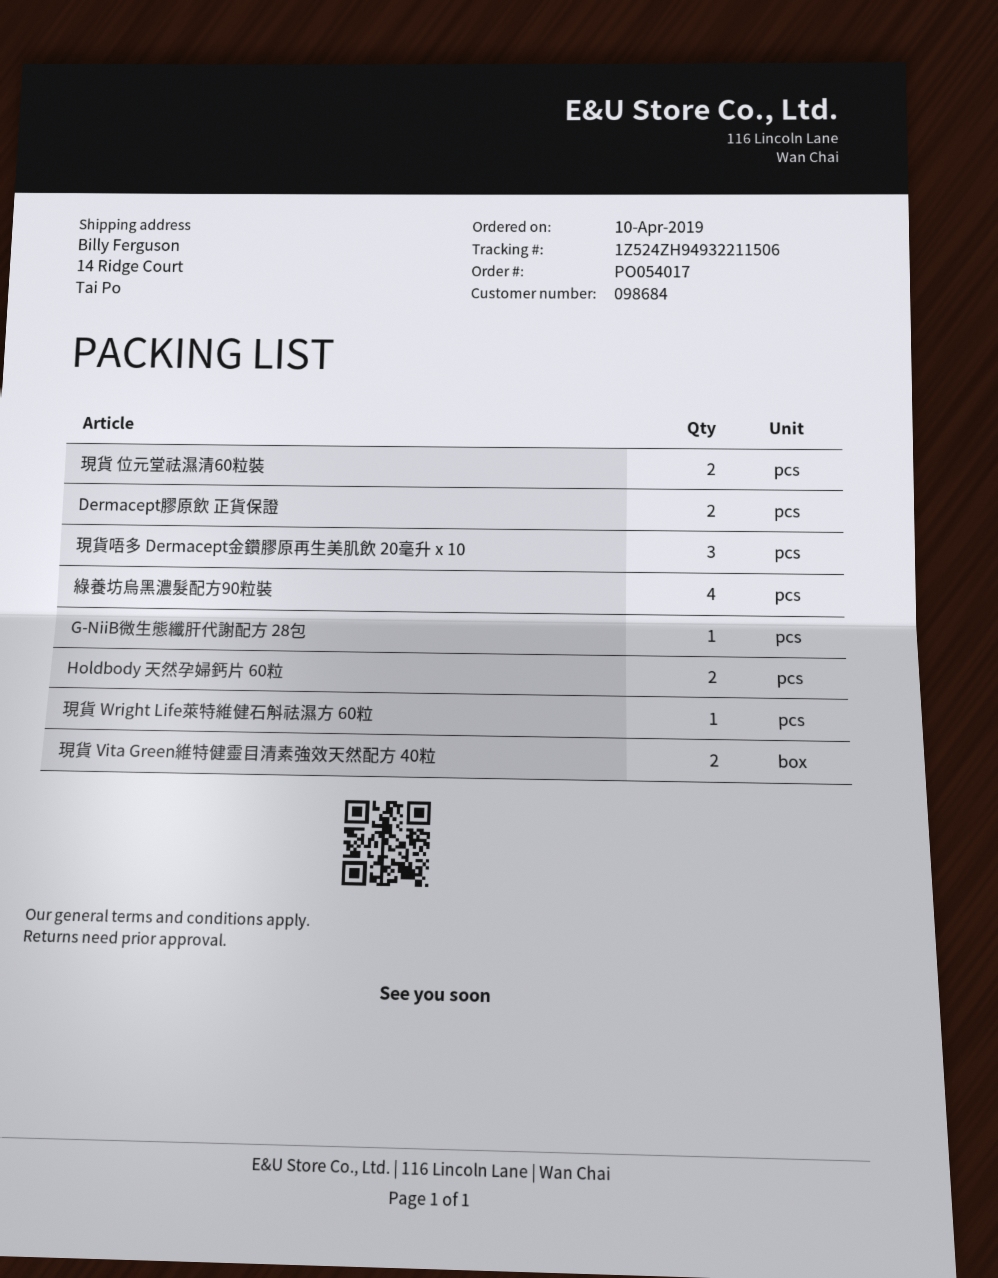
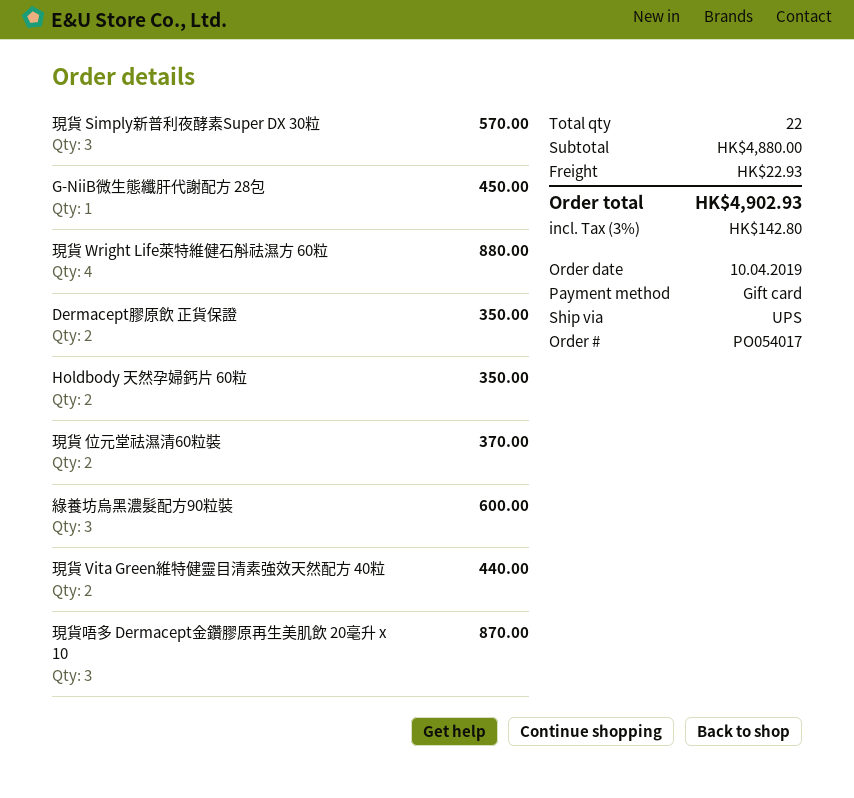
綠養坊烏黑濃髮配方90粒裝: 4 -> 3
現貨 Wright Life萊特維健石斛祛濕方 60粒: 1 -> 4
現貨 Simply新普利夜酵素Super DX 30粒: none -> 3

